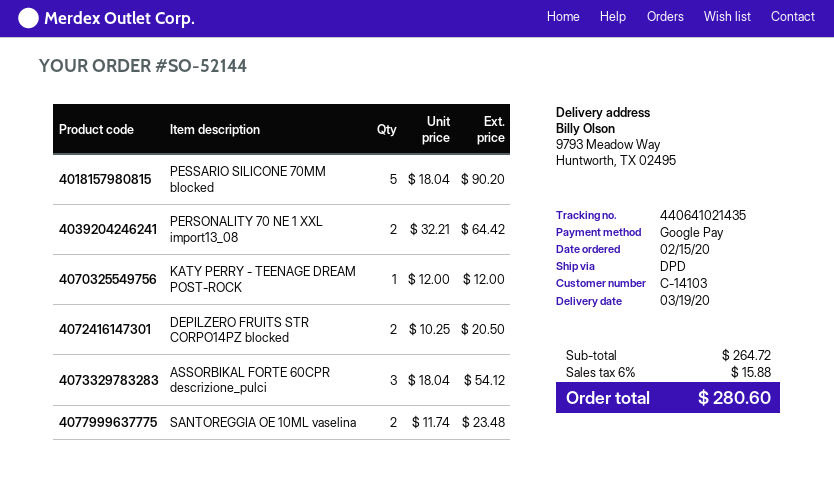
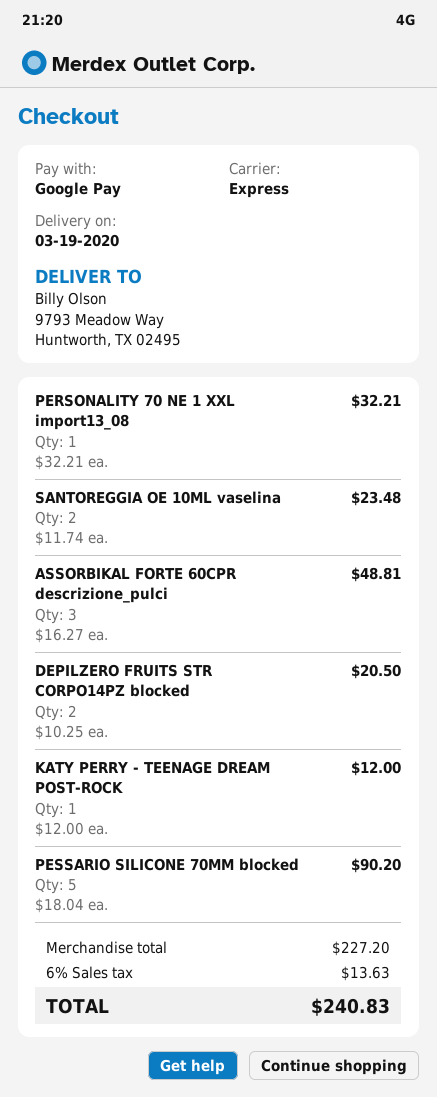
shipping method: DPD -> express
PERSONALITY 70 NE 1 XXL import13_08: 2 x 32.21 = 64.42 -> 1 x 32.21 = 32.21
ASSORBIKAL FORTE 60CPR descrizione_pulci: 3 x 18.04 = 54.12 -> 3 x 16.27 = 48.81
subtotal: 264.72 -> 227.20
tax: 6% = 15.88 -> 6% = 13.63
total: 280.60 -> 240.83

